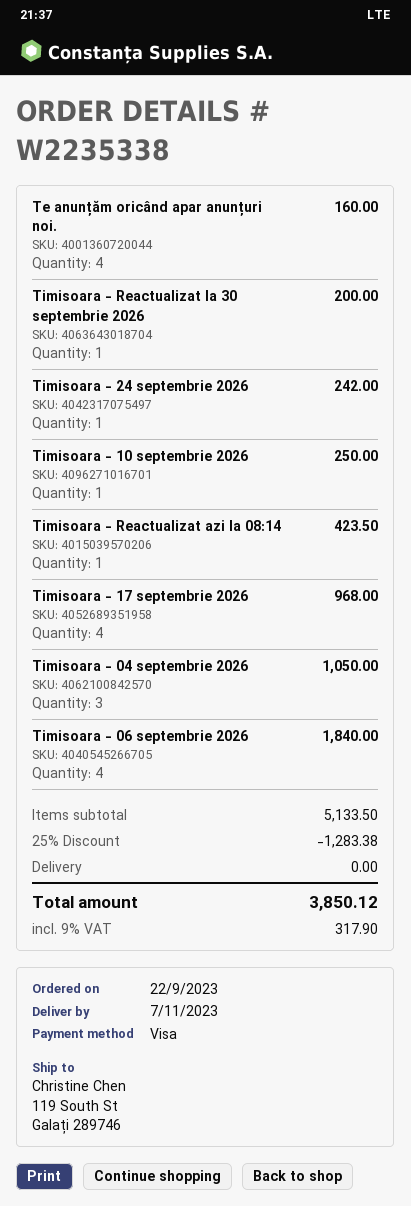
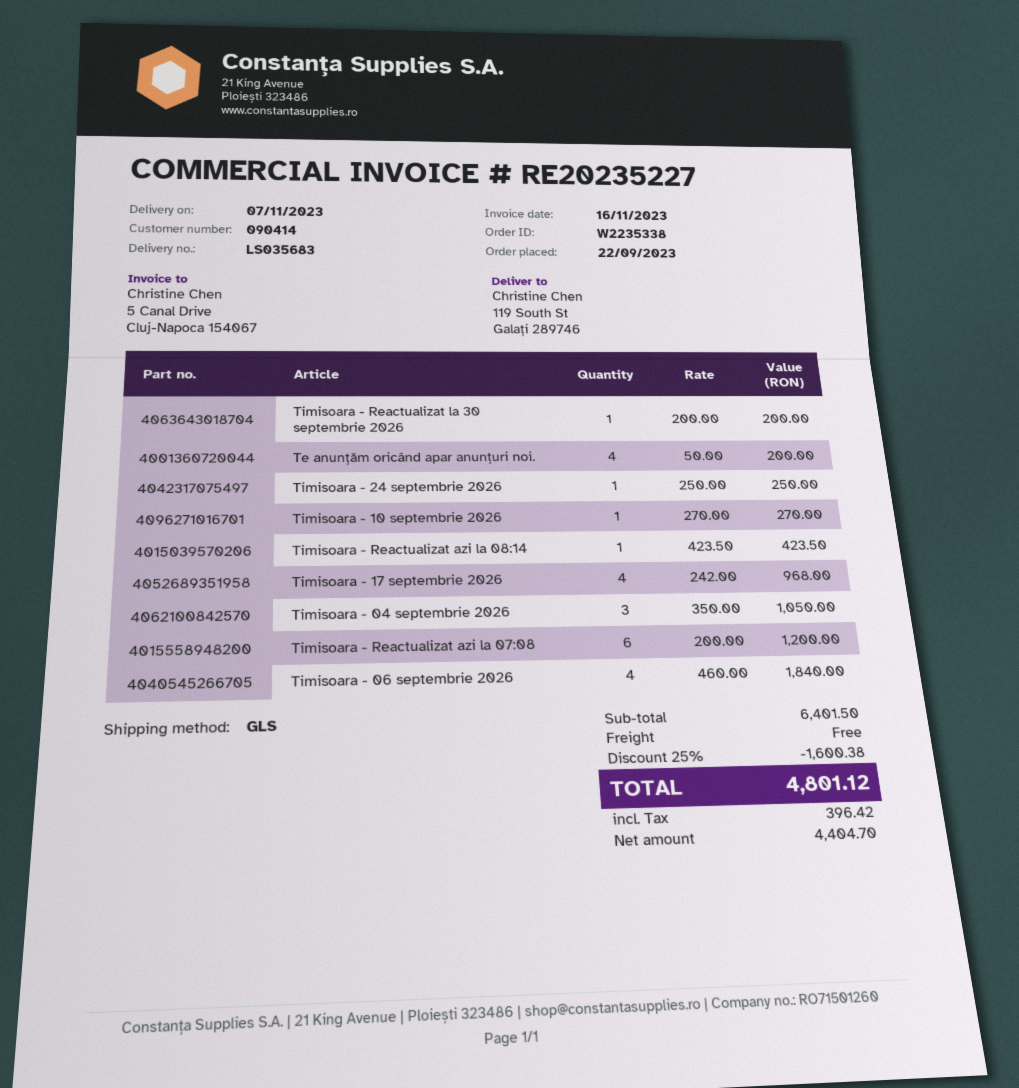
Te anunțăm oricând apar anunțuri noi.: 4 for 160.00 -> 4 for 200.00
Timisoara - 24 septembrie 2026: 1 for 242.00 -> 1 for 250.00
Timisoara - 10 septembrie 2026: 1 for 250.00 -> 1 for 270.00
Timisoara - Reactualizat azi la 07:08: none -> 6 for 1200.00
subtotal: 5133.50 -> 6401.50
discount: 25% = 1283.38 -> 25% = 1600.38
tax: 317.90 -> 396.42
total: 3850.12 -> 4801.12

